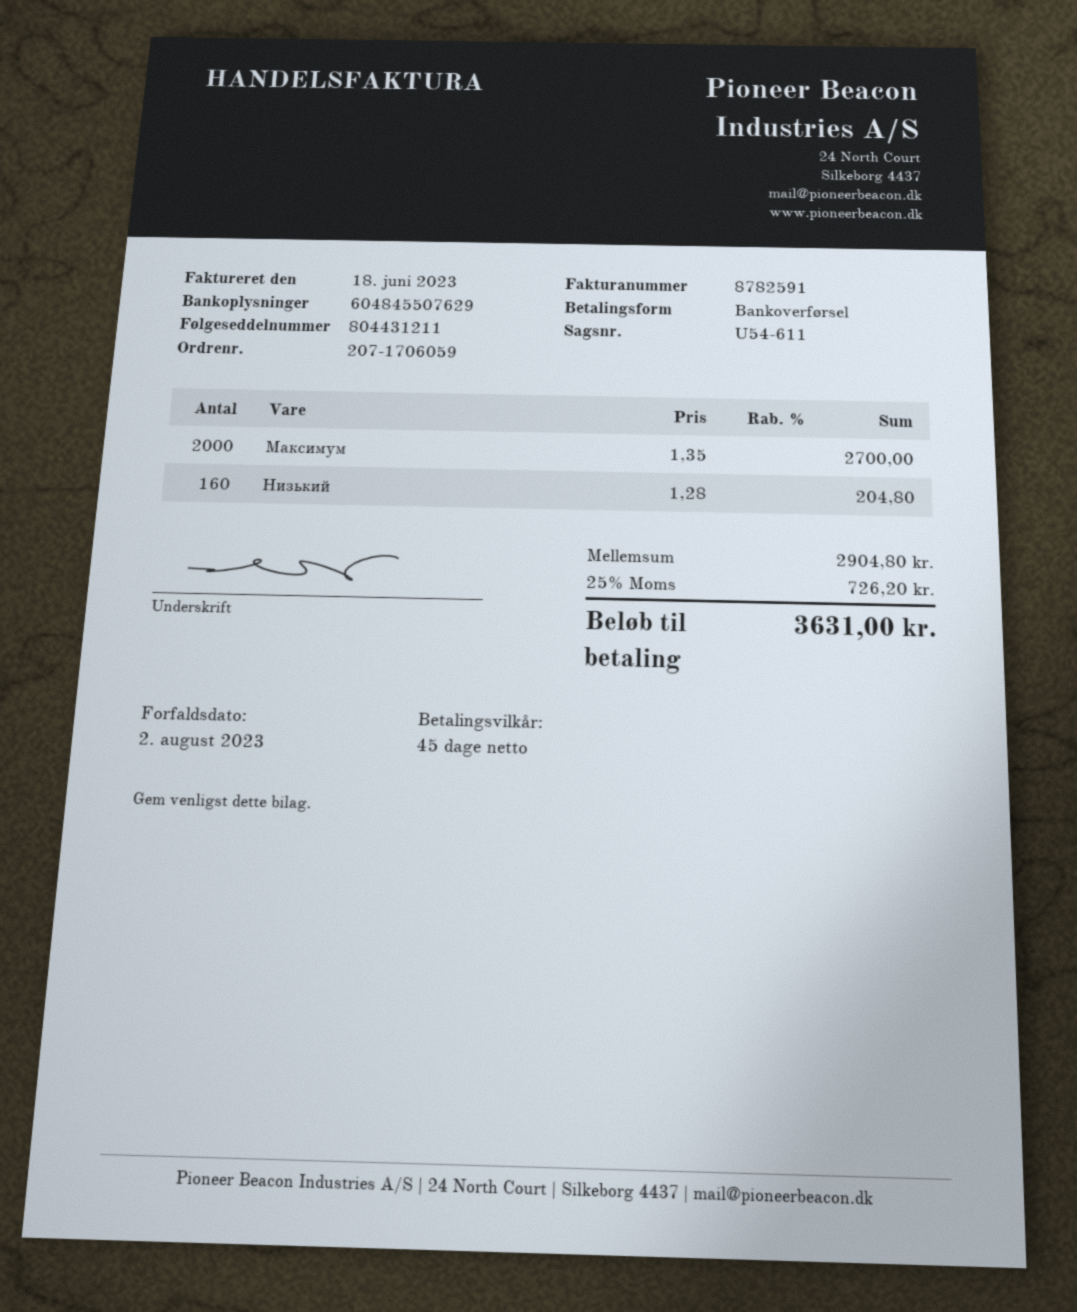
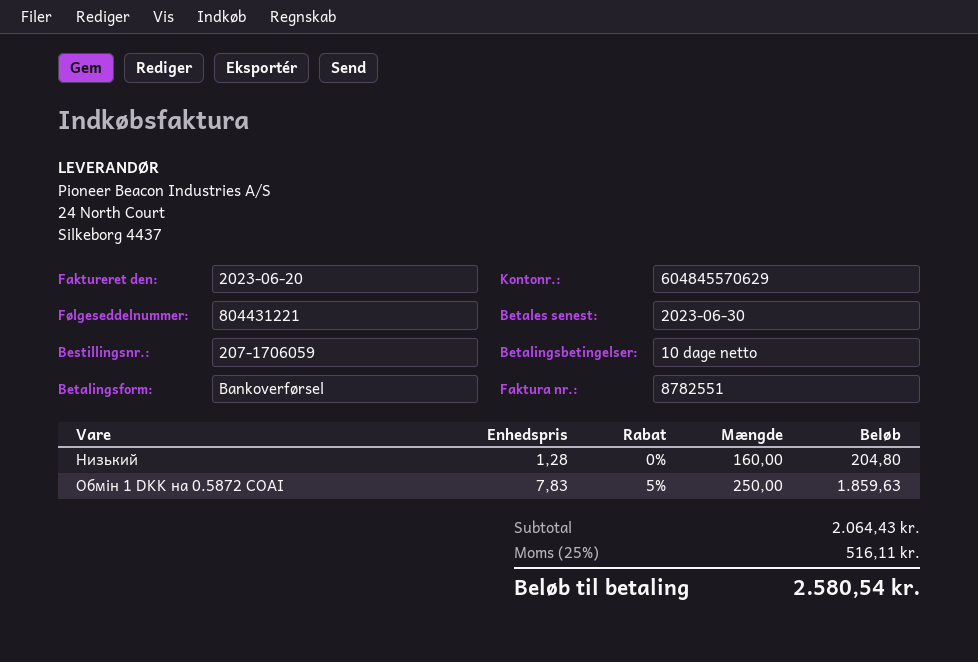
delivery note number: 804431211 -> 804431221
invoice number: 8782591 -> 8782551
invoice date: 2023-06-18 -> 2023-06-20
payment terms: 45 days -> 10 days
due date: 2023-08-02 -> 2023-06-30
bank account: 604845507629 -> 604845570629
Максимум: 2000 x 1.35 = 2700.00 -> none
Обмін 1 DKK на 0.5872 COAI: none -> 250 x 7.83 - 5% = 1859.63
subtotal: 2904.80 -> 2064.43
tax: 25% = 726.20 -> 25% = 516.11
total: 3631.00 -> 2580.54

